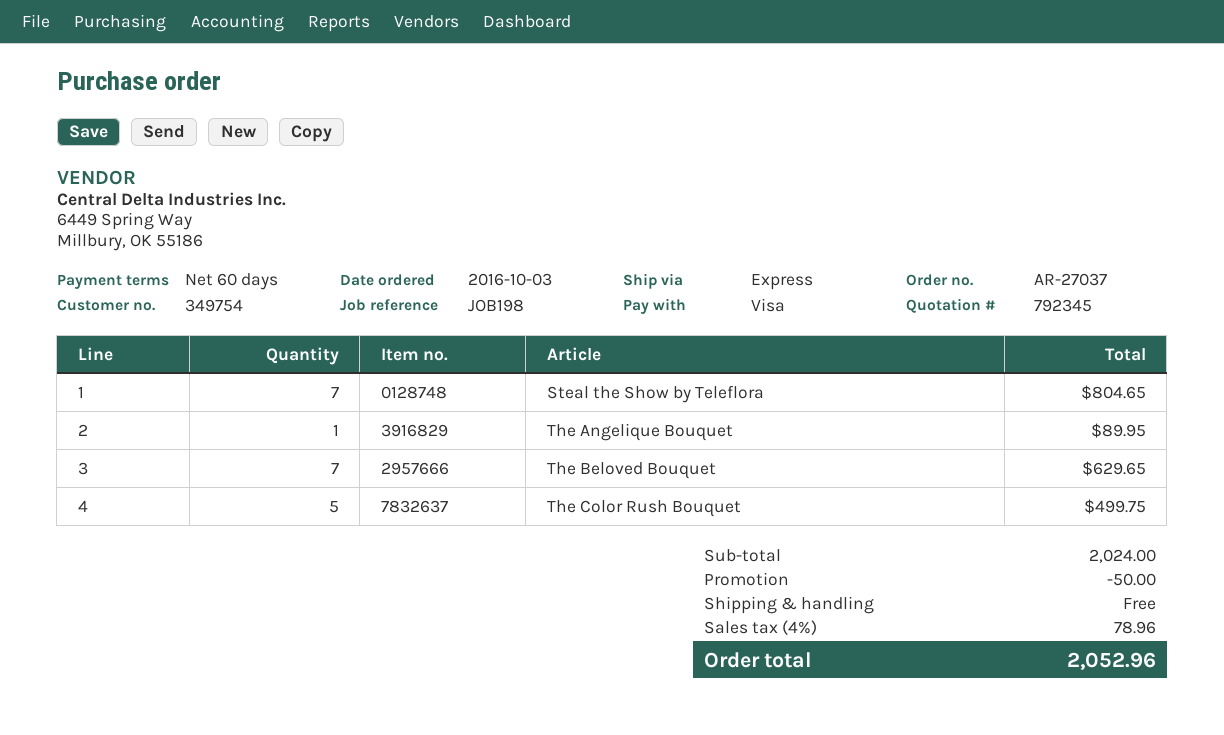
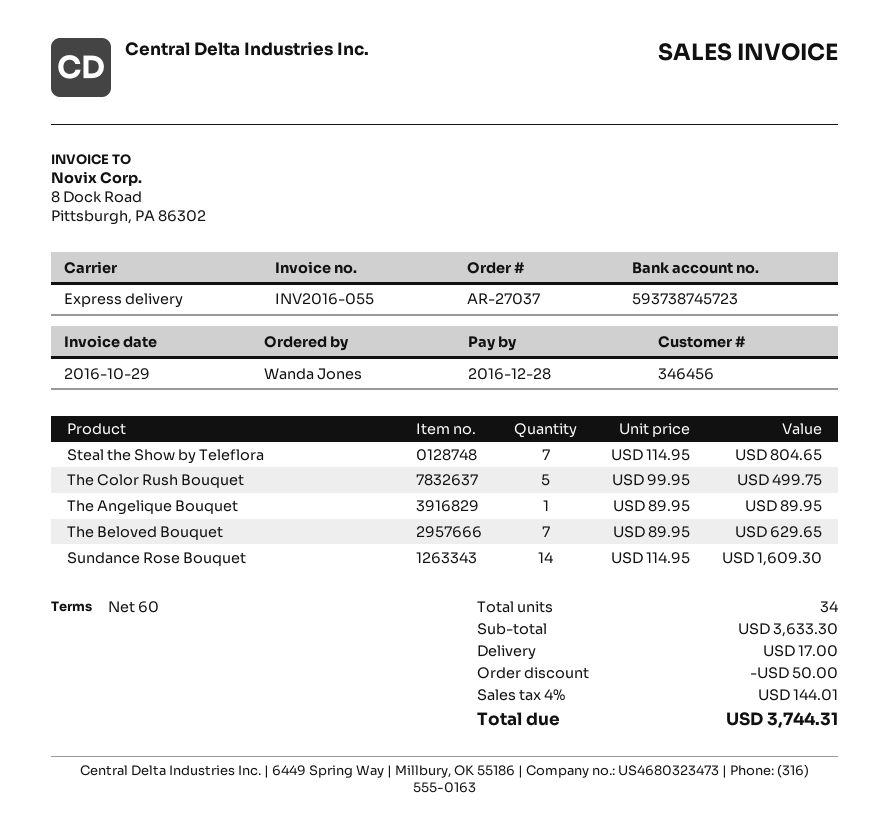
customer number: 349754 -> 346456
Sundance Rose Bouquet: none -> 14 for 1609.30
subtotal: 2024.00 -> 3633.30
shipping: 0.00 -> 17.00
tax: 4% = 78.96 -> 4% = 144.01
total: 2052.96 -> 3744.31

